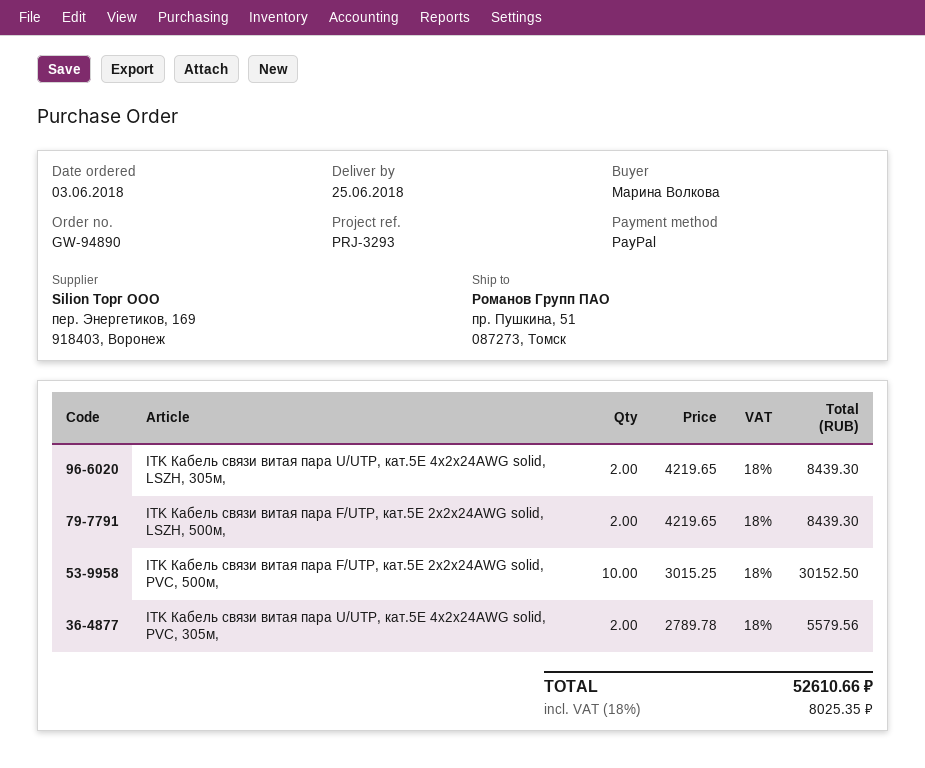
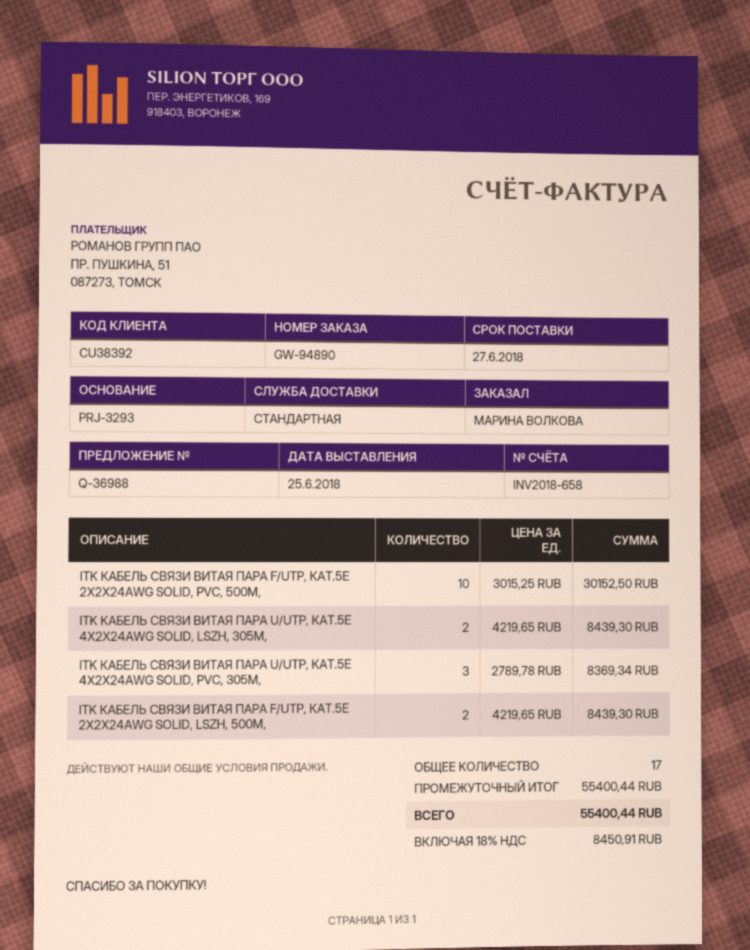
delivery date: 2018-06-25 -> 2018-06-27
ITK Кабель связи витая пара U/UTP, кат.5E 4х2х24AWG solid, PVC, 305м,: 2 x 2789.78 = 5579.56 -> 3 x 2789.78 = 8369.34
tax: 18% = 8025.35 -> 18% = 8450.91
total: 52610.66 -> 55400.44

